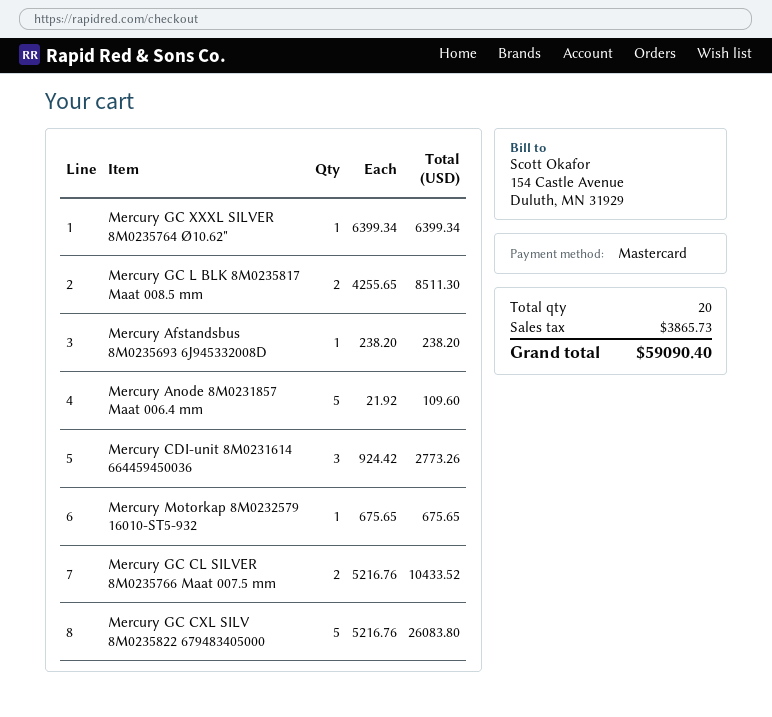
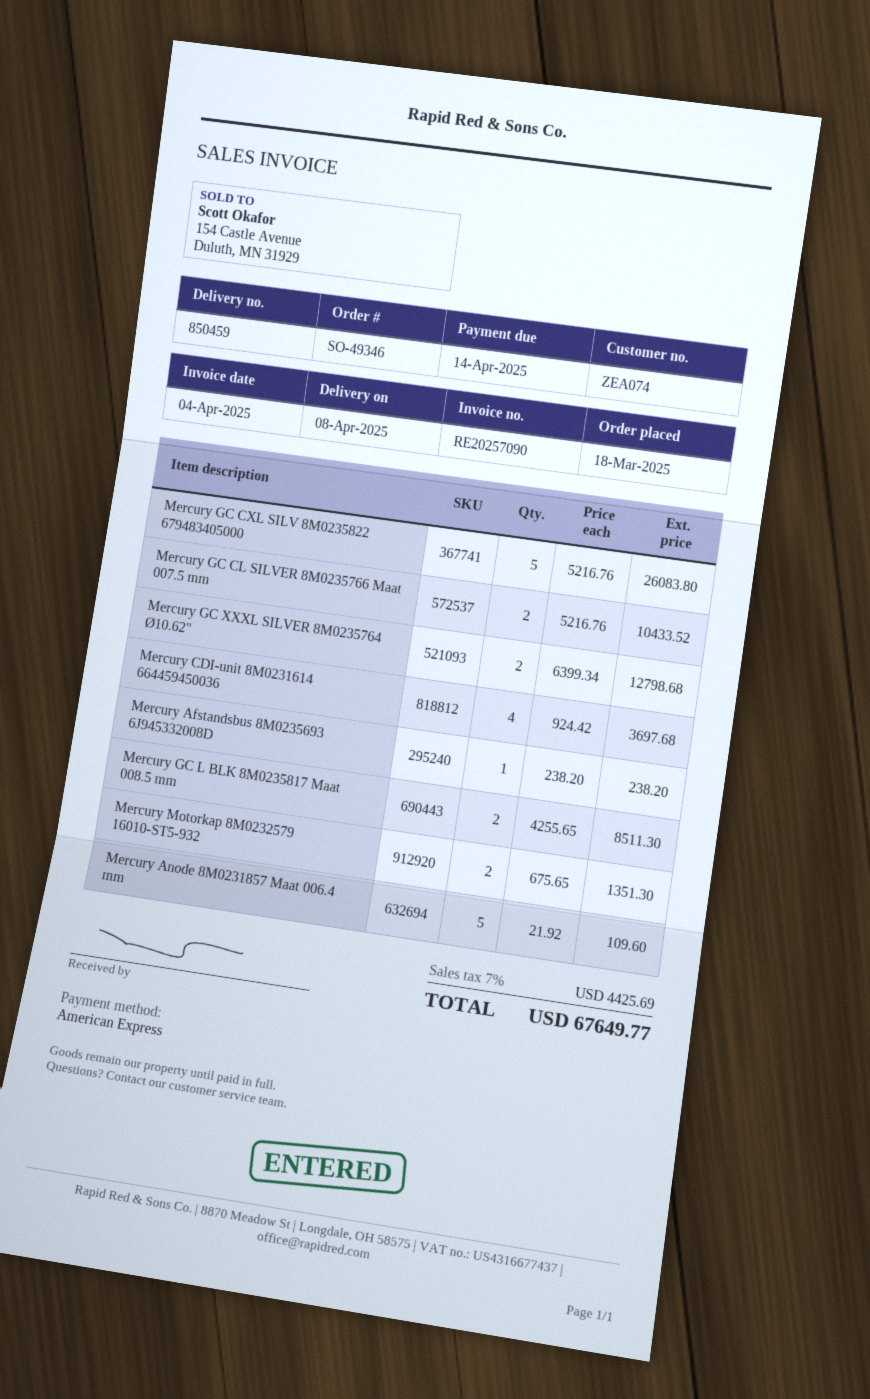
payment method: Mastercard -> American Express
Mercury GC XXXL SILVER 8M0235764 Ø10.62": 1 x 6399.34 = 6399.34 -> 2 x 6399.34 = 12798.68
Mercury CDI-unit 8M0231614 664459450036: 3 x 924.42 = 2773.26 -> 4 x 924.42 = 3697.68
Mercury Motorkap 8M0232579 16010-ST5-932: 1 x 675.65 = 675.65 -> 2 x 675.65 = 1351.30
tax: 3865.73 -> 4425.69
total: 59090.40 -> 67649.77

